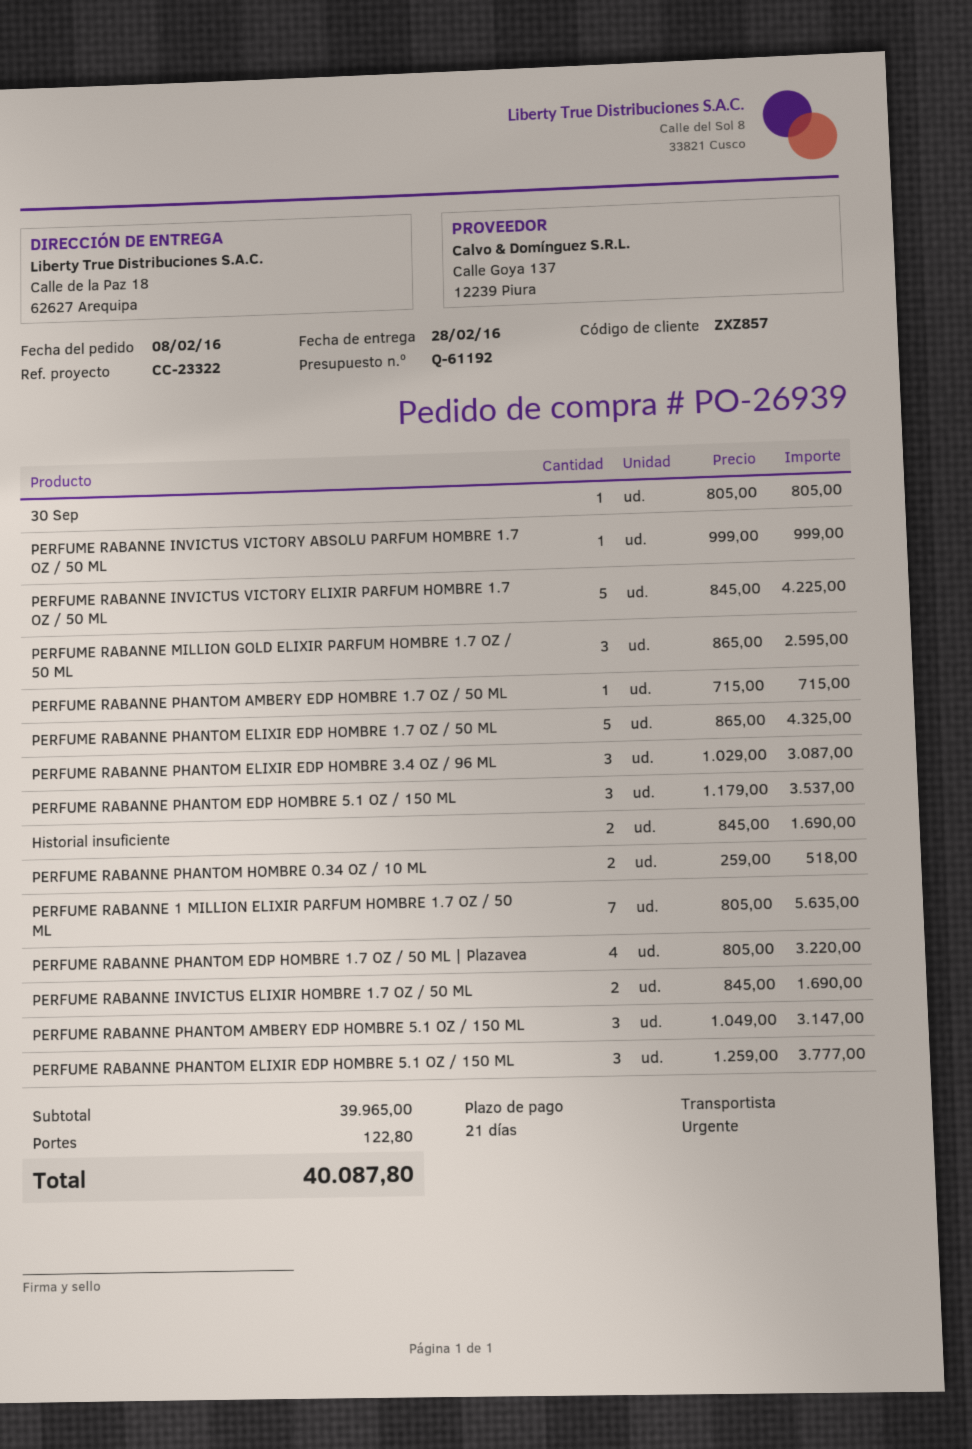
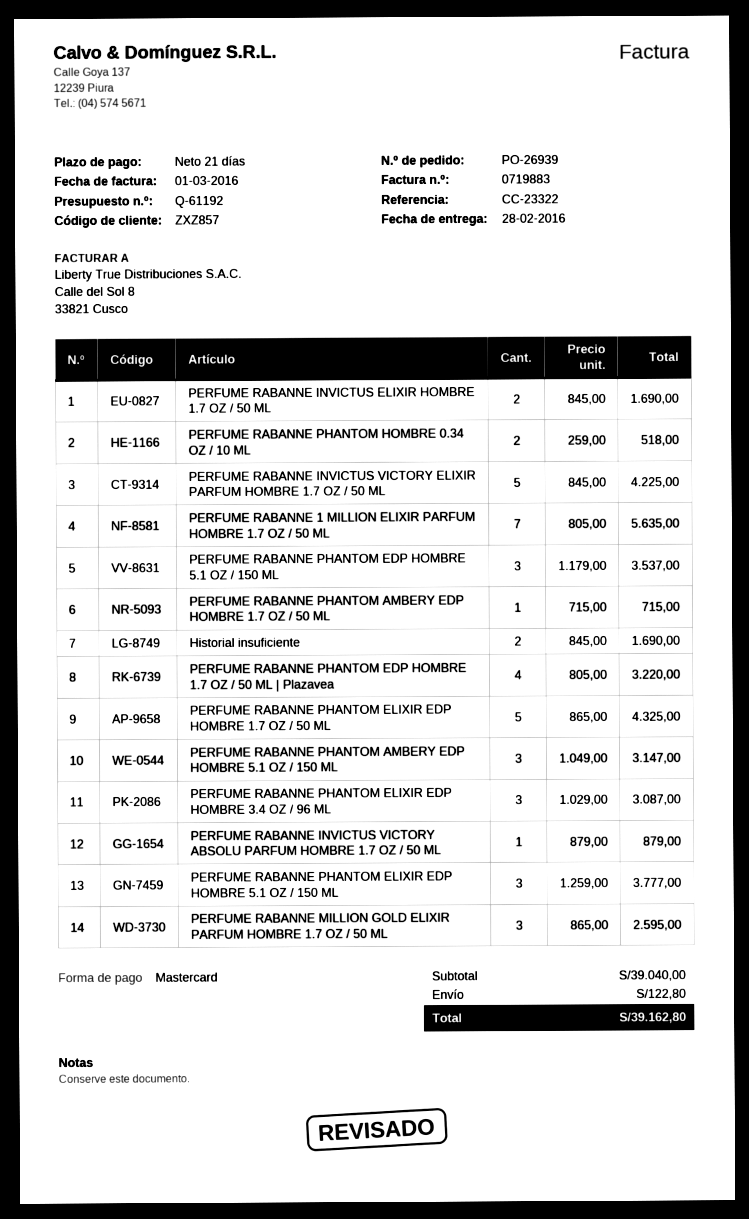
30 Sep: 1 x 805.00 = 805.00 -> none
PERFUME RABANNE INVICTUS VICTORY ABSOLU PARFUM HOMBRE 1.7 OZ / 50 ML: 1 x 999.00 = 999.00 -> 1 x 879.00 = 879.00
subtotal: 39965.00 -> 39040.00
total: 40087.80 -> 39162.80

